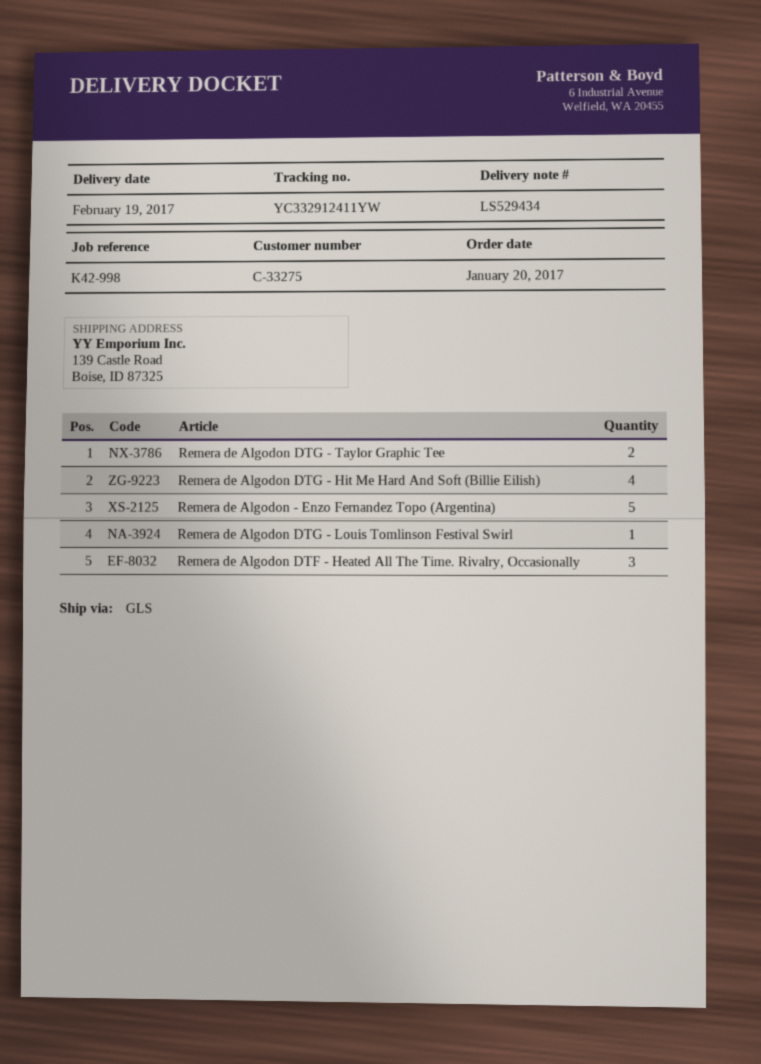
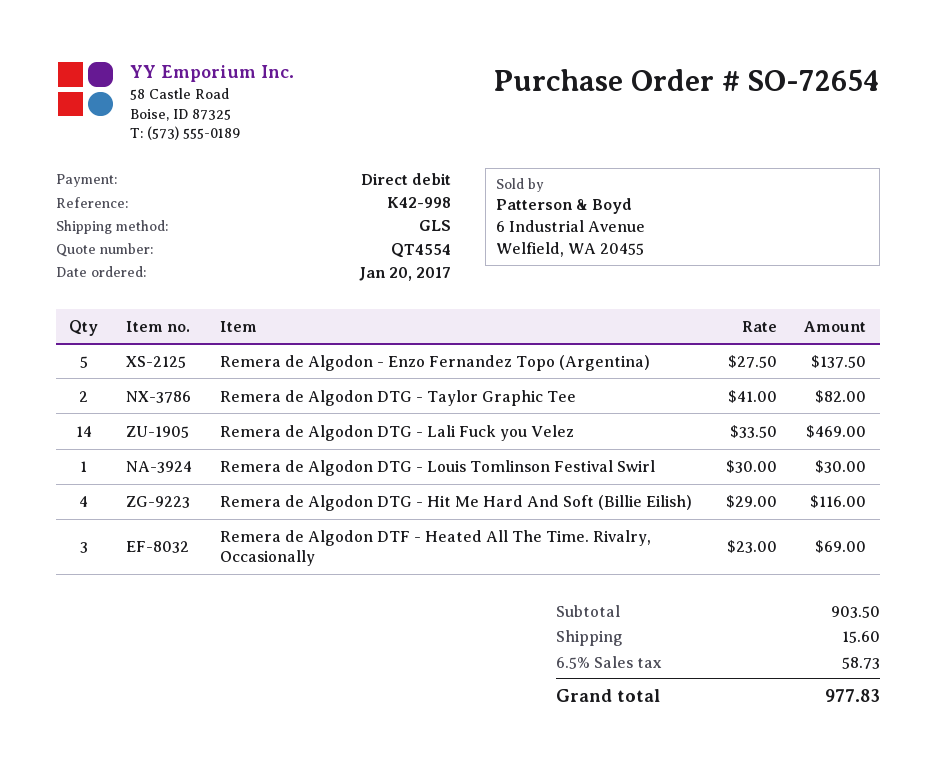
Remera de Algodon DTG - Lali Fuck you Velez: none -> 14

